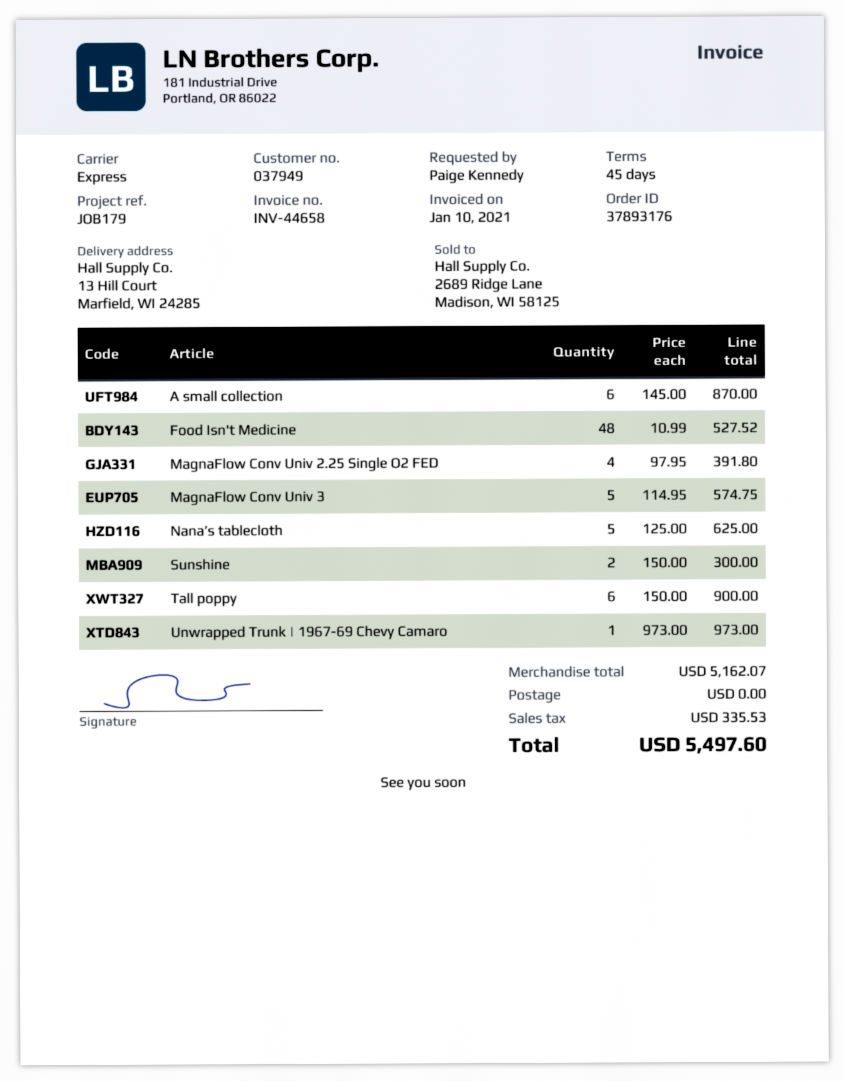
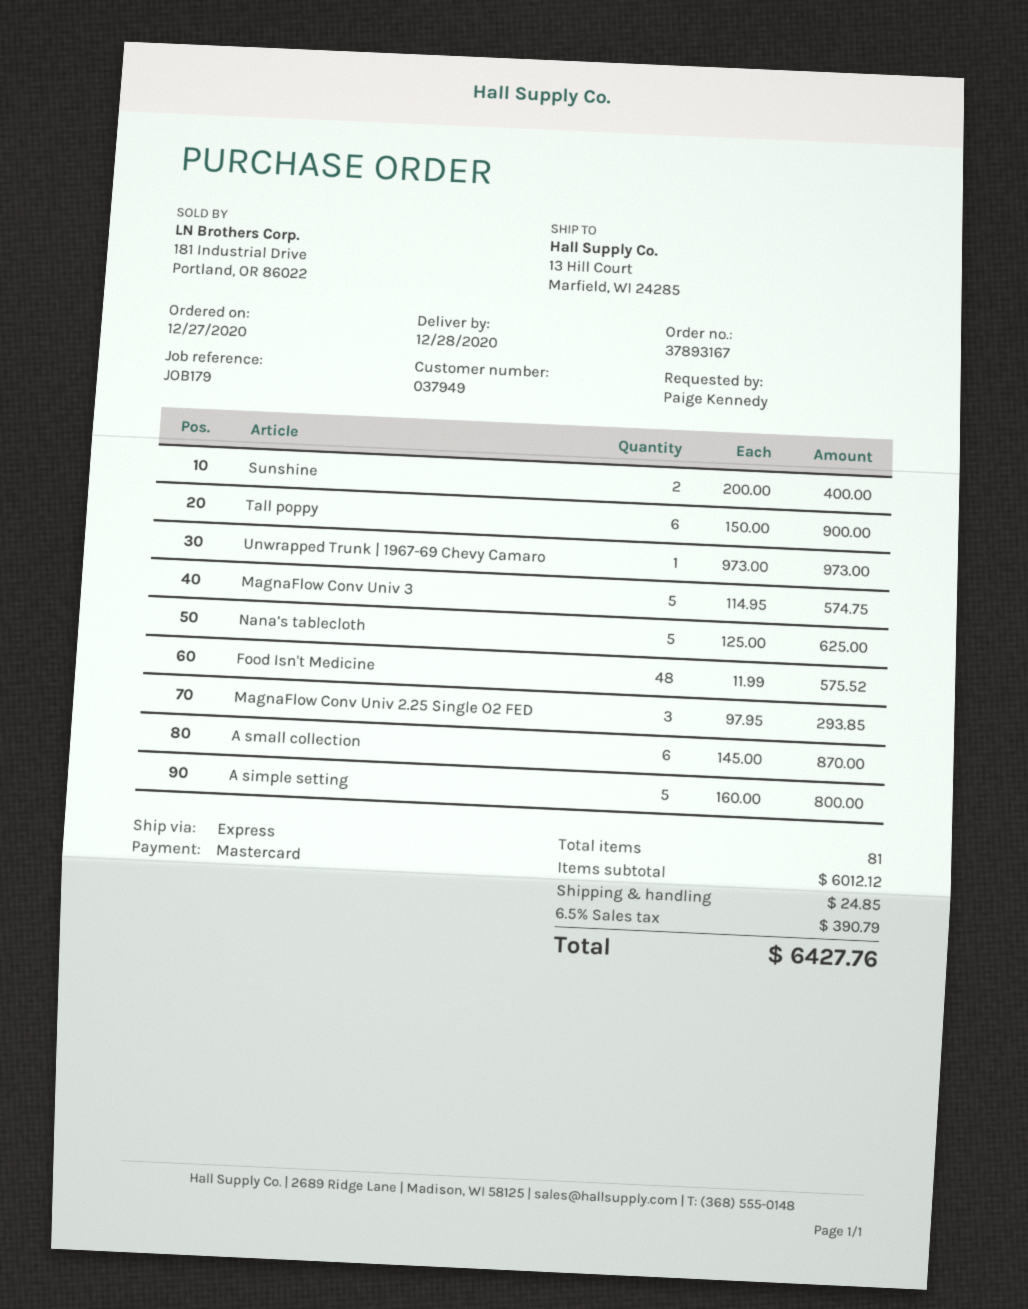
order number: 37893176 -> 37893167
Food Isn't Medicine: 48 x 10.99 = 527.52 -> 48 x 11.99 = 575.52
MagnaFlow Conv Univ 2.25 Single O2 FED: 4 x 97.95 = 391.80 -> 3 x 97.95 = 293.85
Sunshine: 2 x 150.00 = 300.00 -> 2 x 200.00 = 400.00
A simple setting: none -> 5 x 160.00 = 800.00
subtotal: 5162.07 -> 6012.12
shipping: 0.00 -> 24.85
tax: 335.53 -> 390.79
total: 5497.60 -> 6427.76

